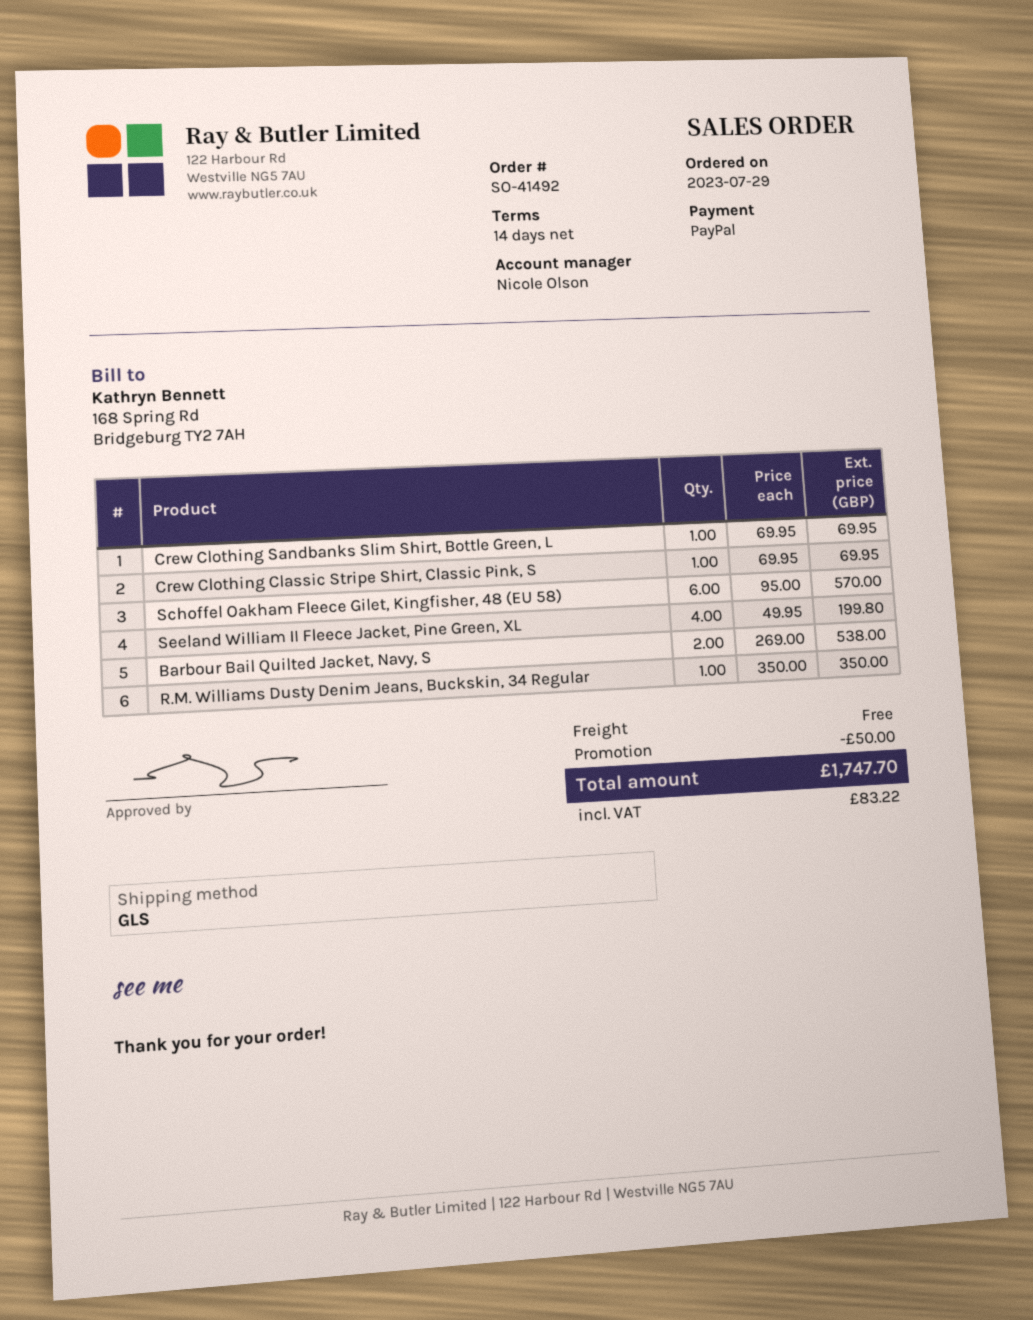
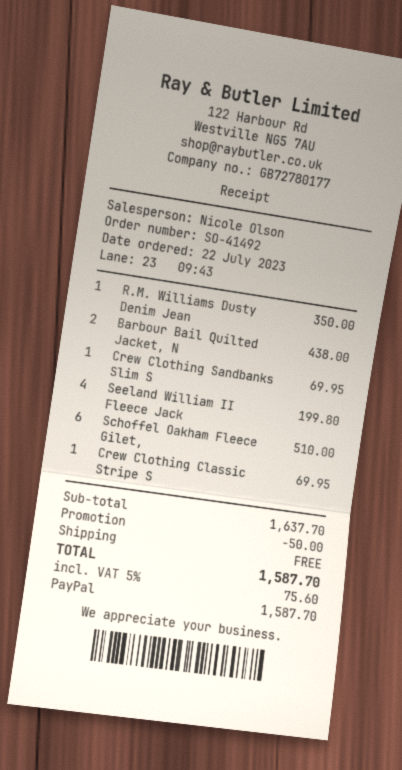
order date: 2023-07-29 -> 2023-07-22
Schoffel Oakham Fleece Gilet, Kingfisher, 48 (EU 58): 6 for 570.00 -> 6 for 510.00
Barbour Bail Quilted Jacket, Navy, S: 2 for 538.00 -> 2 for 438.00
tax: 83.22 -> 75.60
total: 1747.70 -> 1587.70

